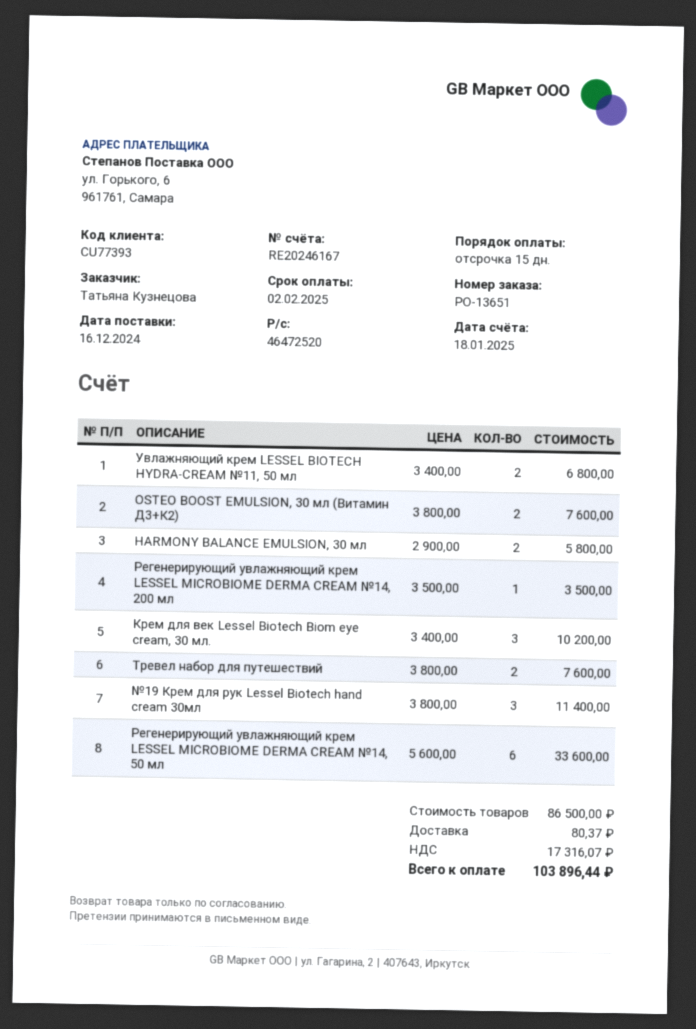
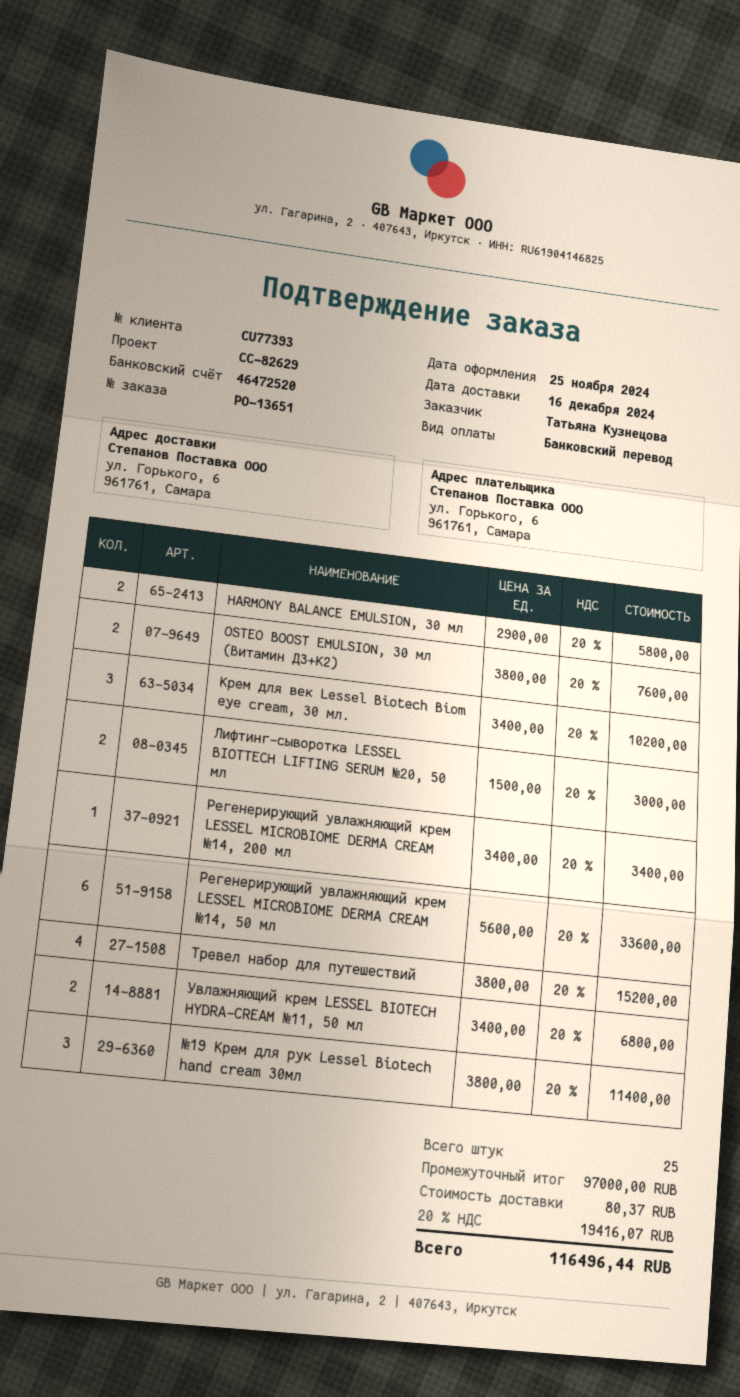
Регенерирующий увлажняющий крем LESSEL MICROBIOME DERMA CREAM №14, 200 мл: 1 x 3500.00 = 3500.00 -> 1 x 3400.00 = 3400.00
Тревел набор для путешествий: 2 x 3800.00 = 7600.00 -> 4 x 3800.00 = 15200.00
Лифтинг-сыворотка LESSEL BIOTTECH LIFTING SERUM №20, 50 мл: none -> 2 x 1500.00 = 3000.00
subtotal: 86500.00 -> 97000.00
tax: 17316.07 -> 19416.07
total: 103896.44 -> 116496.44

